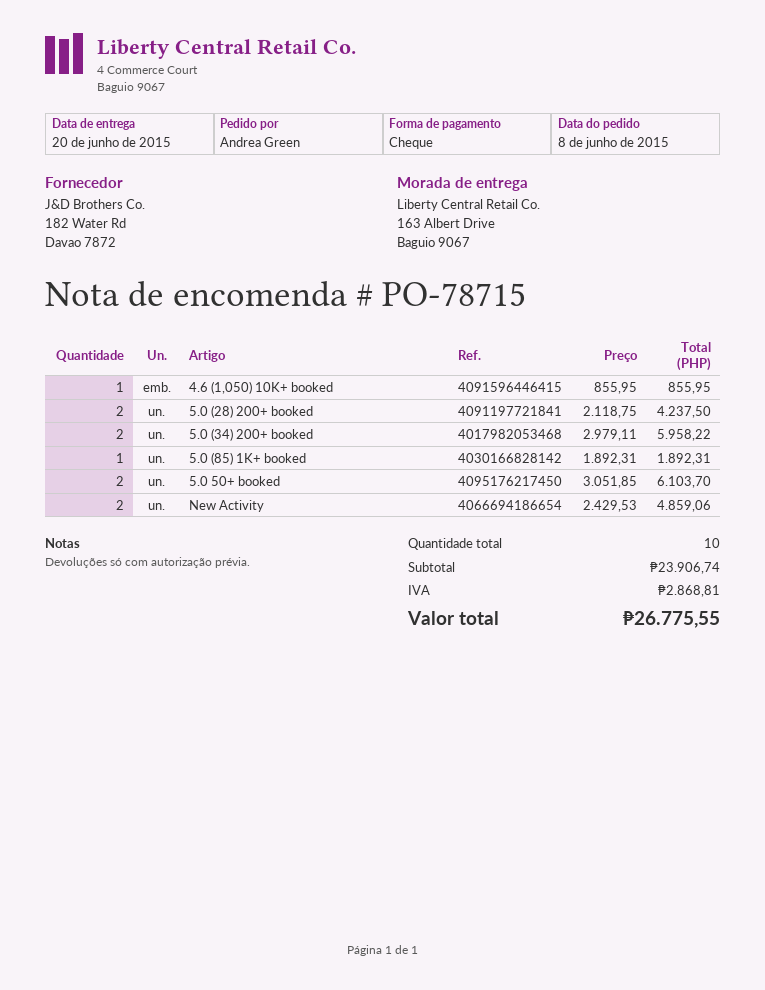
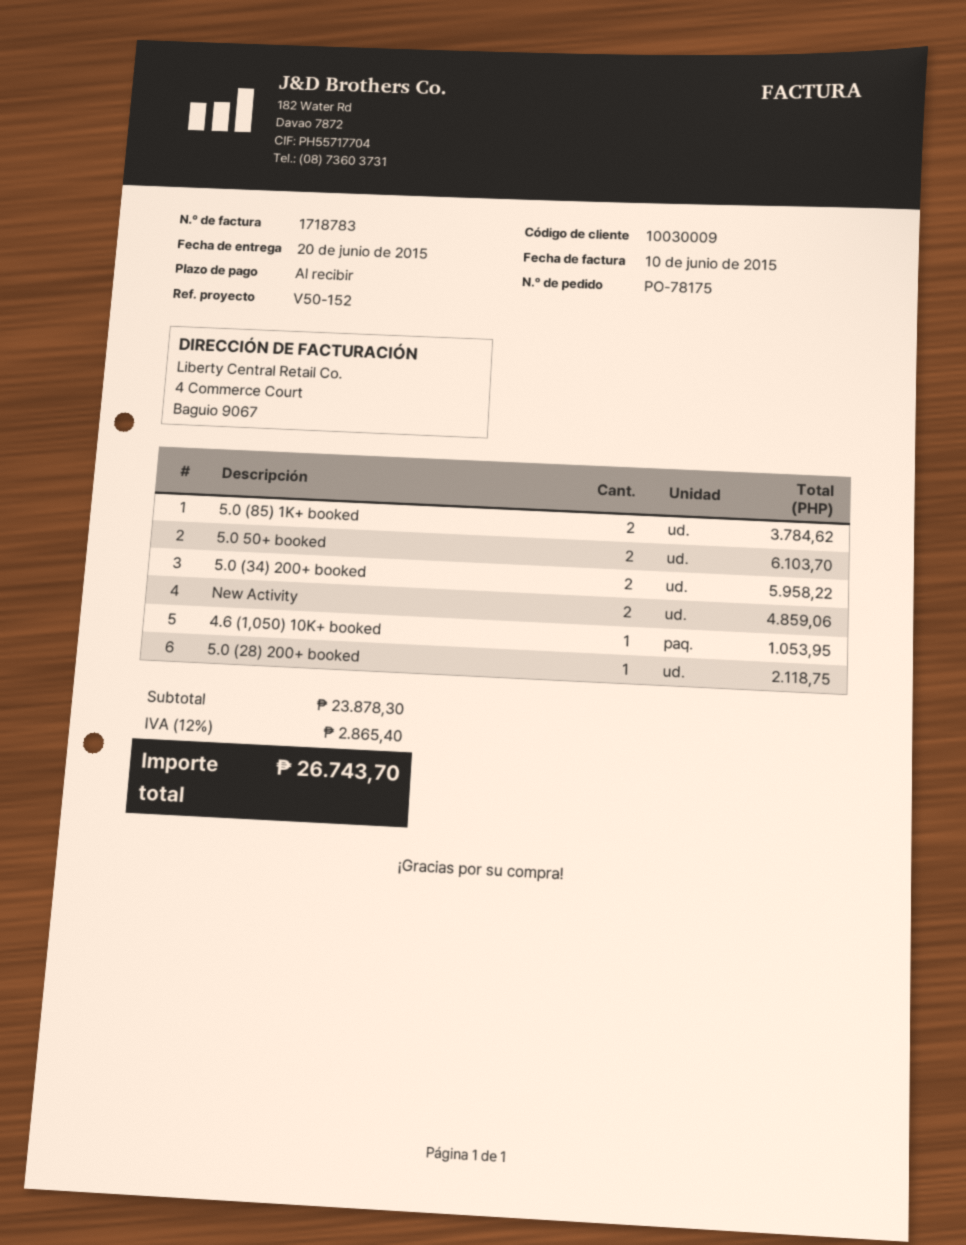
order number: PO-78715 -> PO-78175
4.6 (1,050) 10K+ booked: 1 for 855.95 -> 1 for 1053.95
5.0 (28) 200+ booked: 2 for 4237.50 -> 1 for 2118.75
5.0 (85) 1K+ booked: 1 for 1892.31 -> 2 for 3784.62
subtotal: 23906.74 -> 23878.30
tax: 2868.81 -> 2865.40
total: 26775.55 -> 26743.70

